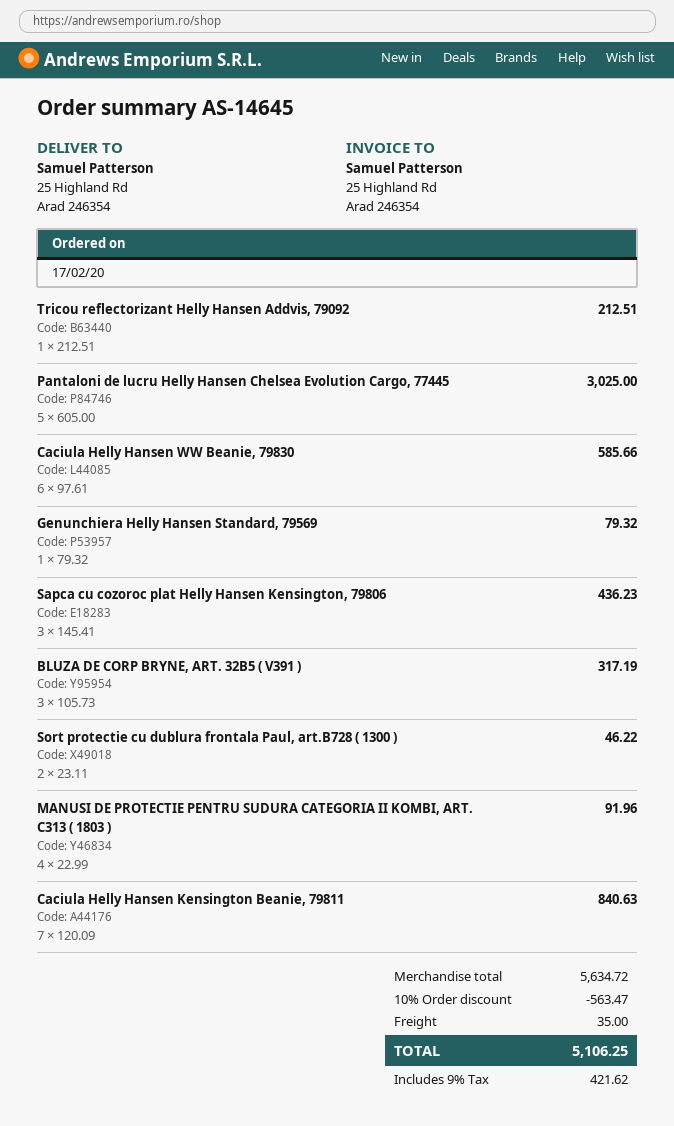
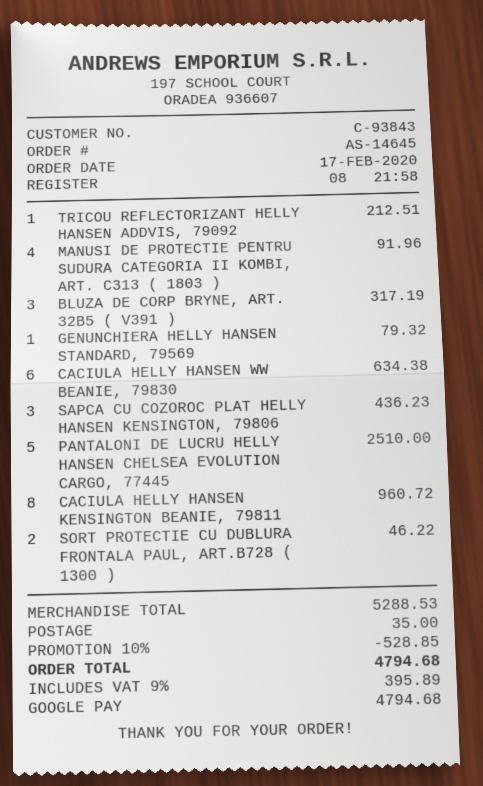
Pantaloni de lucru Helly Hansen Chelsea Evolution Cargo, 77445: 5 for 3025.00 -> 5 for 2510.00
Caciula Helly Hansen WW Beanie, 79830: 6 for 585.66 -> 6 for 634.38
Caciula Helly Hansen Kensington Beanie, 79811: 7 for 840.63 -> 8 for 960.72
subtotal: 5634.72 -> 5288.53
discount: 10% = 563.47 -> 10% = 528.85
tax: 9% = 421.62 -> 9% = 395.89
total: 5106.25 -> 4794.68

